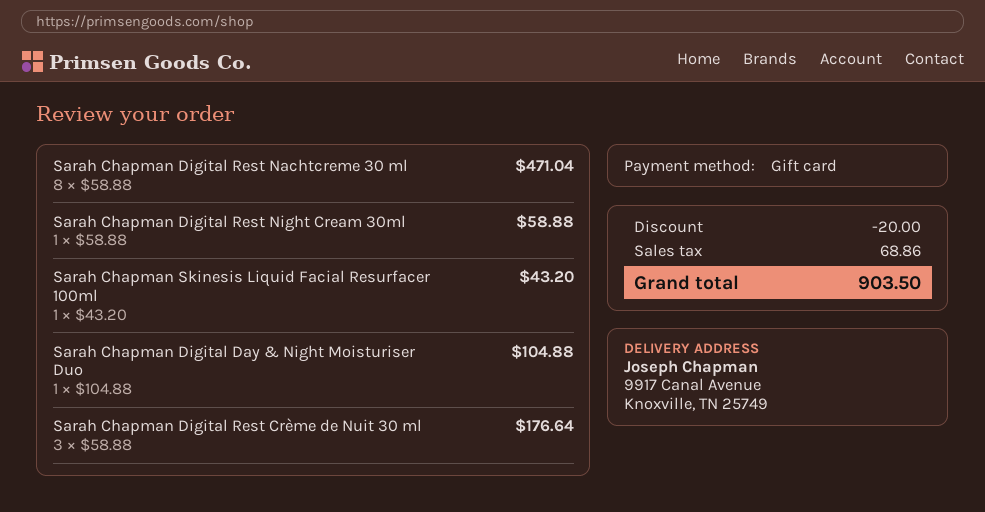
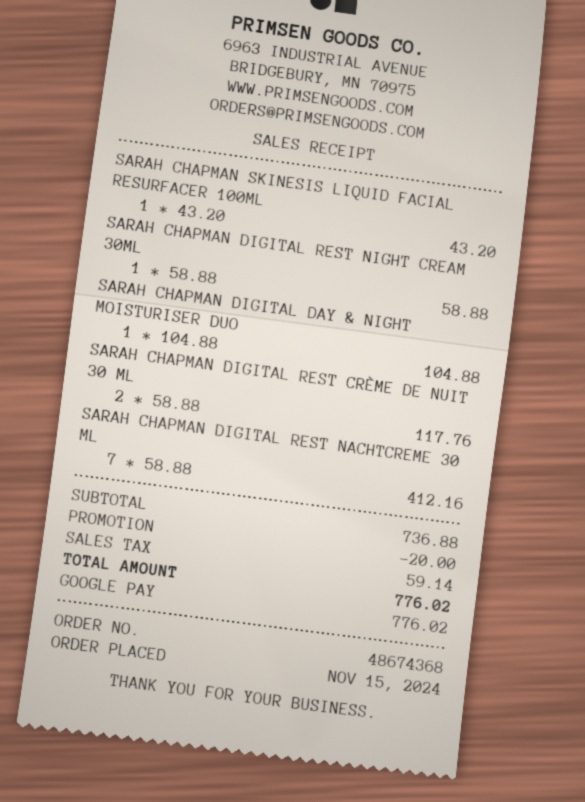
payment method: gift card -> Google Pay
Sarah Chapman Digital Rest Nachtcreme 30 ml: 8 x 58.88 = 471.04 -> 7 x 58.88 = 412.16
Sarah Chapman Digital Rest Crème de Nuit 30 ml: 3 x 58.88 = 176.64 -> 2 x 58.88 = 117.76
tax: 68.86 -> 59.14
total: 903.50 -> 776.02

